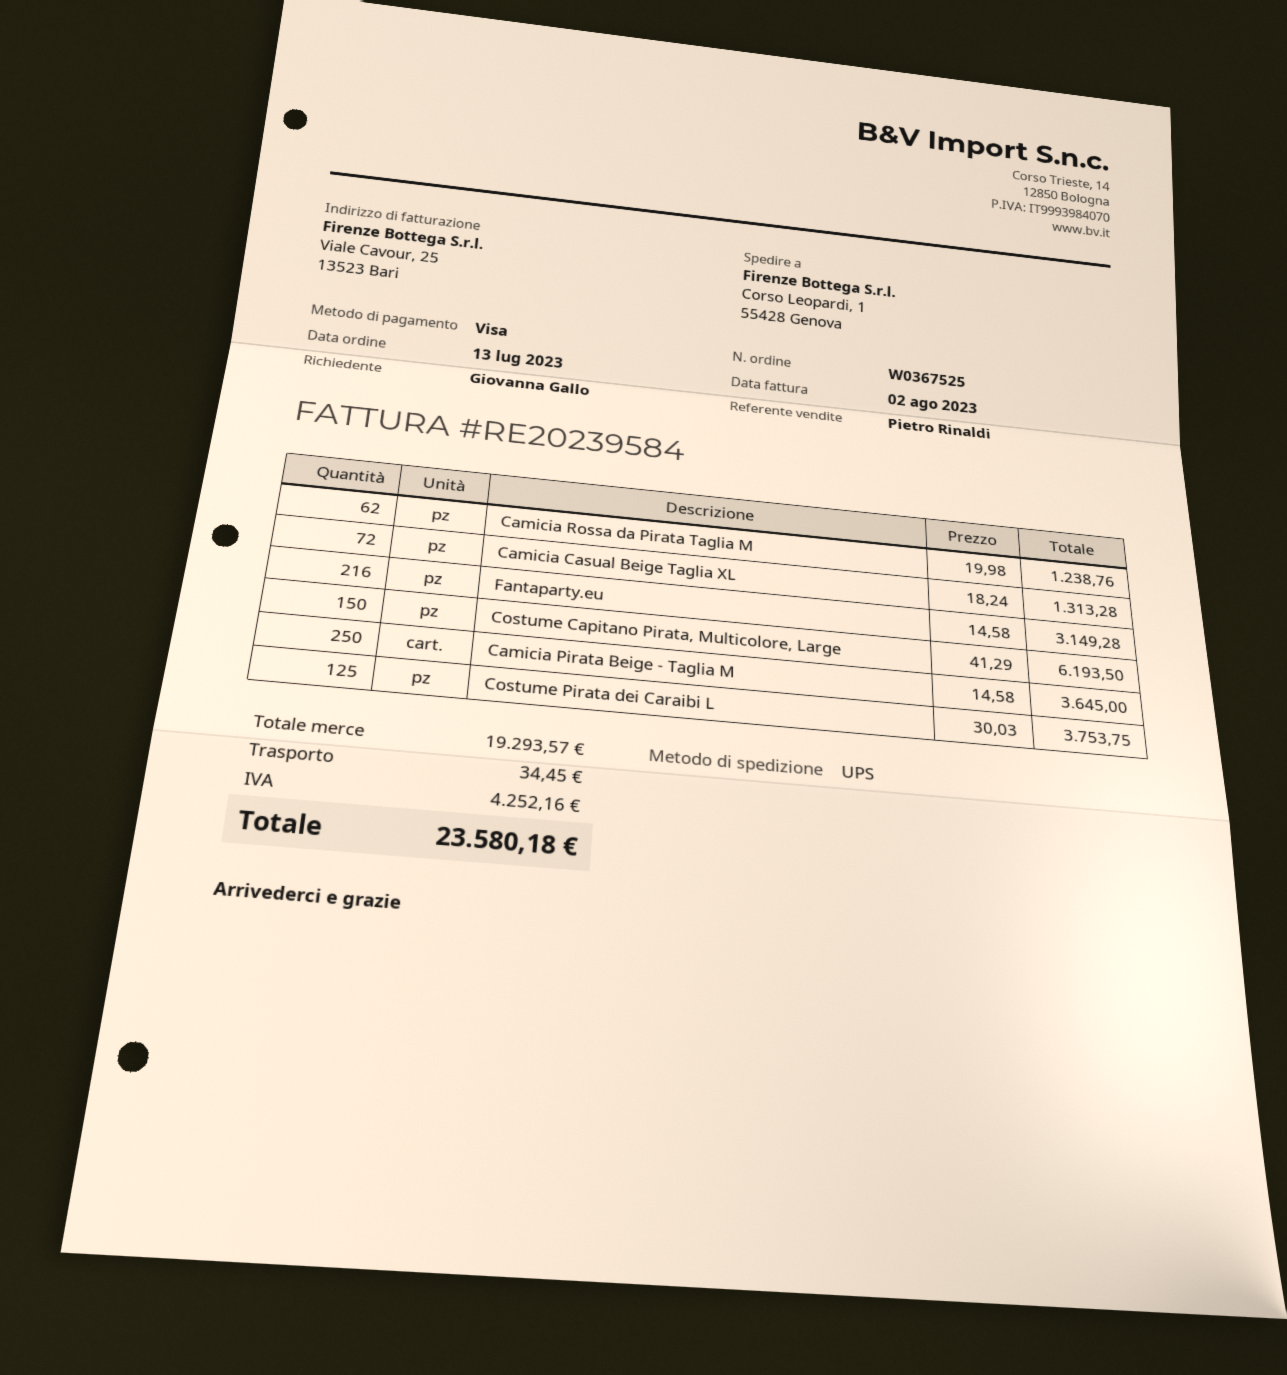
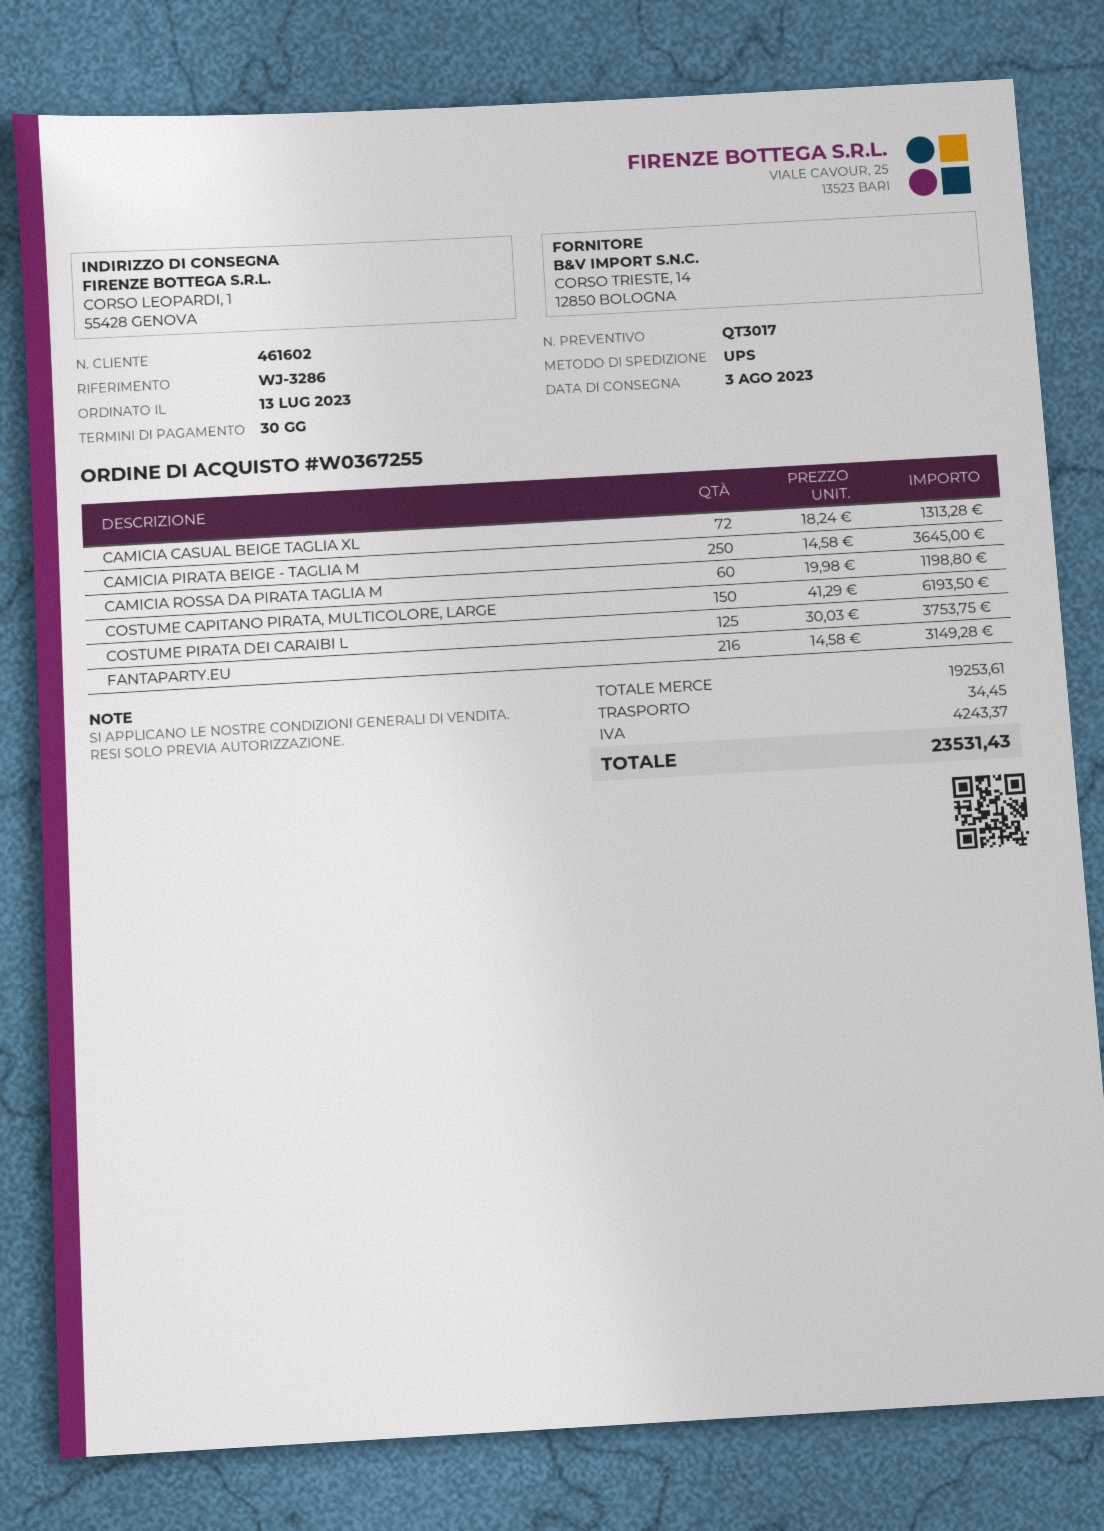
order number: W0367525 -> W0367255
Camicia Rossa da Pirata Taglia M: 62 x 19.98 = 1238.76 -> 60 x 19.98 = 1198.80
subtotal: 19293.57 -> 19253.61
tax: 4252.16 -> 4243.37
total: 23580.18 -> 23531.43

